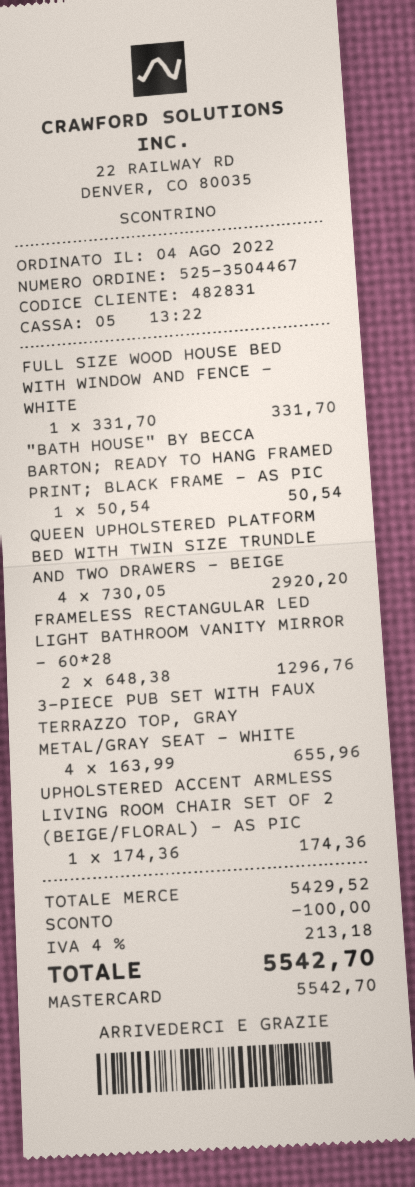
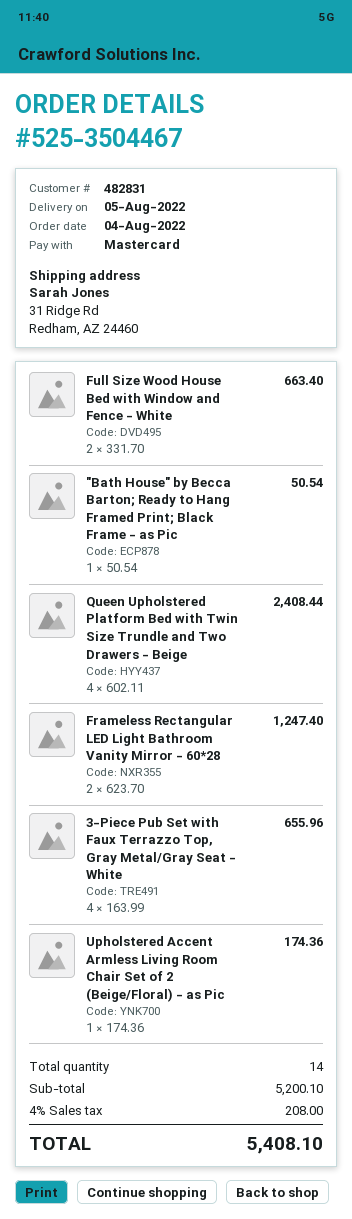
FULL SIZE WOOD HOUSE BED WITH WINDOW AND FENCE - WHITE: 1 x 331.70 = 331.70 -> 2 x 331.70 = 663.40
QUEEN UPHOLSTERED PLATFORM BED WITH TWIN SIZE TRUNDLE AND TWO DRAWERS - BEIGE: 4 x 730.05 = 2920.20 -> 4 x 602.11 = 2408.44
FRAMELESS RECTANGULAR LED LIGHT BATHROOM VANITY MIRROR - 60*28: 2 x 648.38 = 1296.76 -> 2 x 623.70 = 1247.40
subtotal: 5429.52 -> 5200.10
discount: 100.00 -> none
tax: 4% = 213.18 -> 4% = 208.00
total: 5542.70 -> 5408.10

